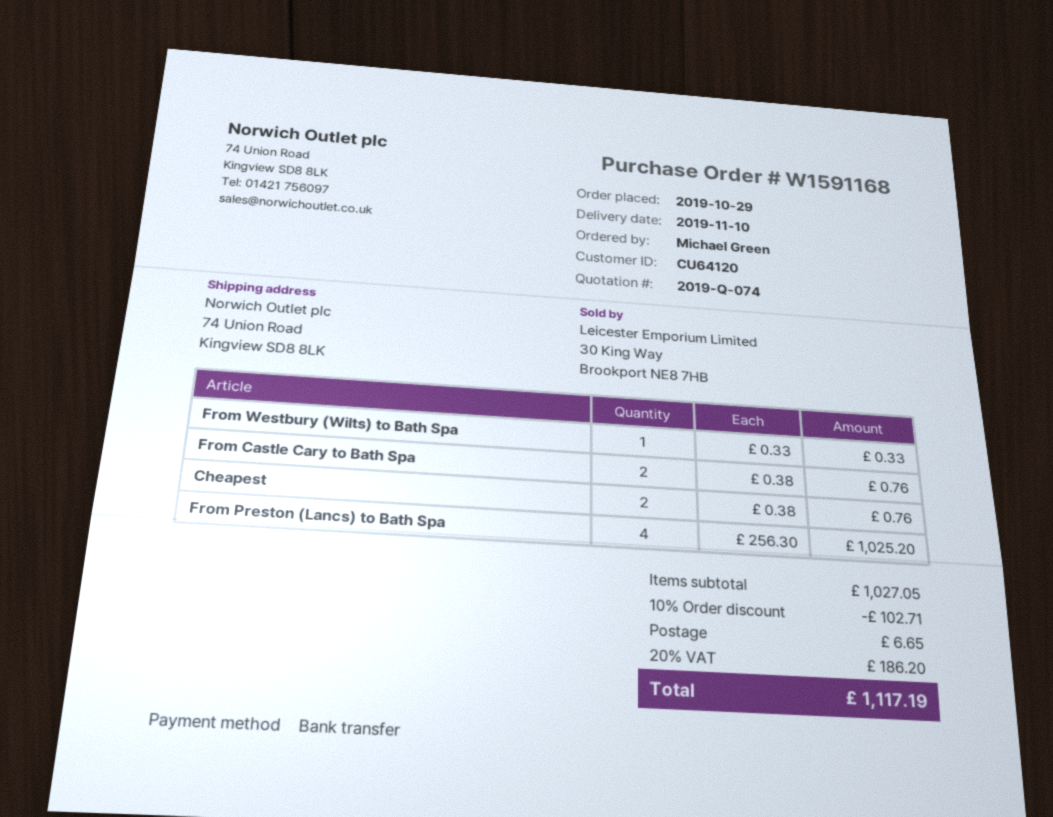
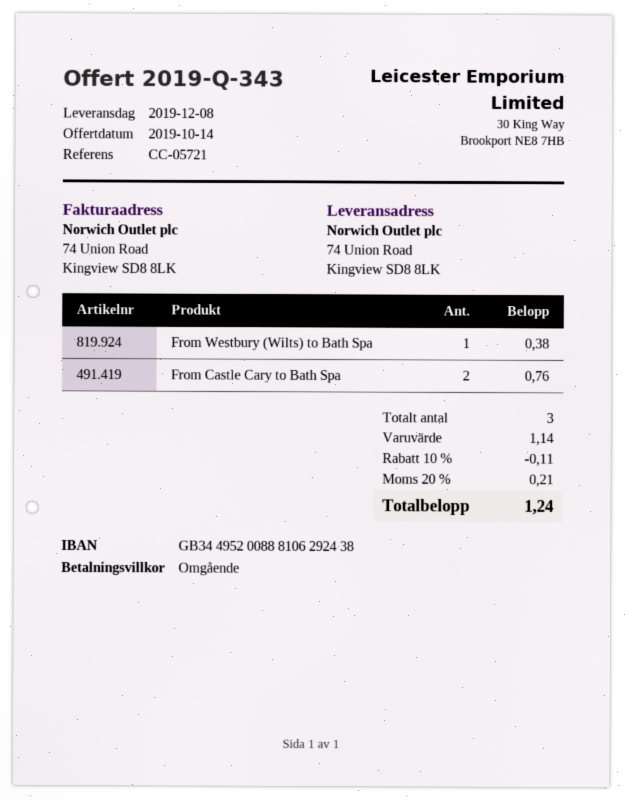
quote number: 2019-Q-074 -> 2019-Q-343
delivery date: 2019-11-10 -> 2019-12-08
From Westbury (Wilts) to Bath Spa: 1 for 0.33 -> 1 for 0.38
Cheapest: 2 for 0.76 -> none
From Preston (Lancs) to Bath Spa: 4 for 1025.20 -> none
subtotal: 1027.05 -> 1.14
discount: 10% = 102.71 -> 10% = 0.11
shipping: 6.65 -> none
tax: 20% = 186.20 -> 20% = 0.21
total: 1117.19 -> 1.24

